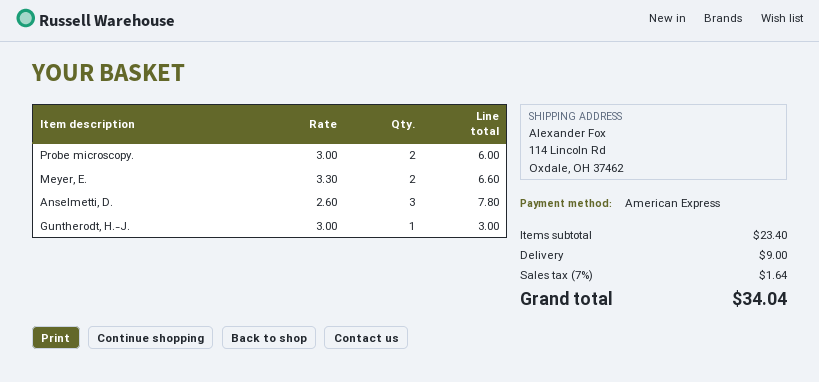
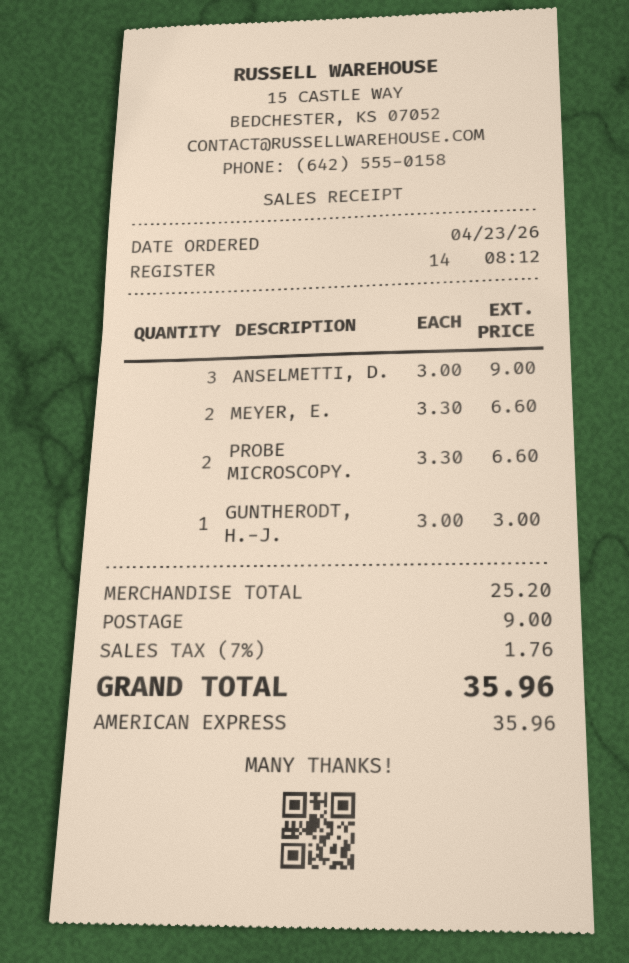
Probe microscopy.: 2 x 3.00 = 6.00 -> 2 x 3.30 = 6.60
Anselmetti, D.: 3 x 2.60 = 7.80 -> 3 x 3.00 = 9.00
subtotal: 23.40 -> 25.20
tax: 7% = 1.64 -> 7% = 1.76
total: 34.04 -> 35.96

